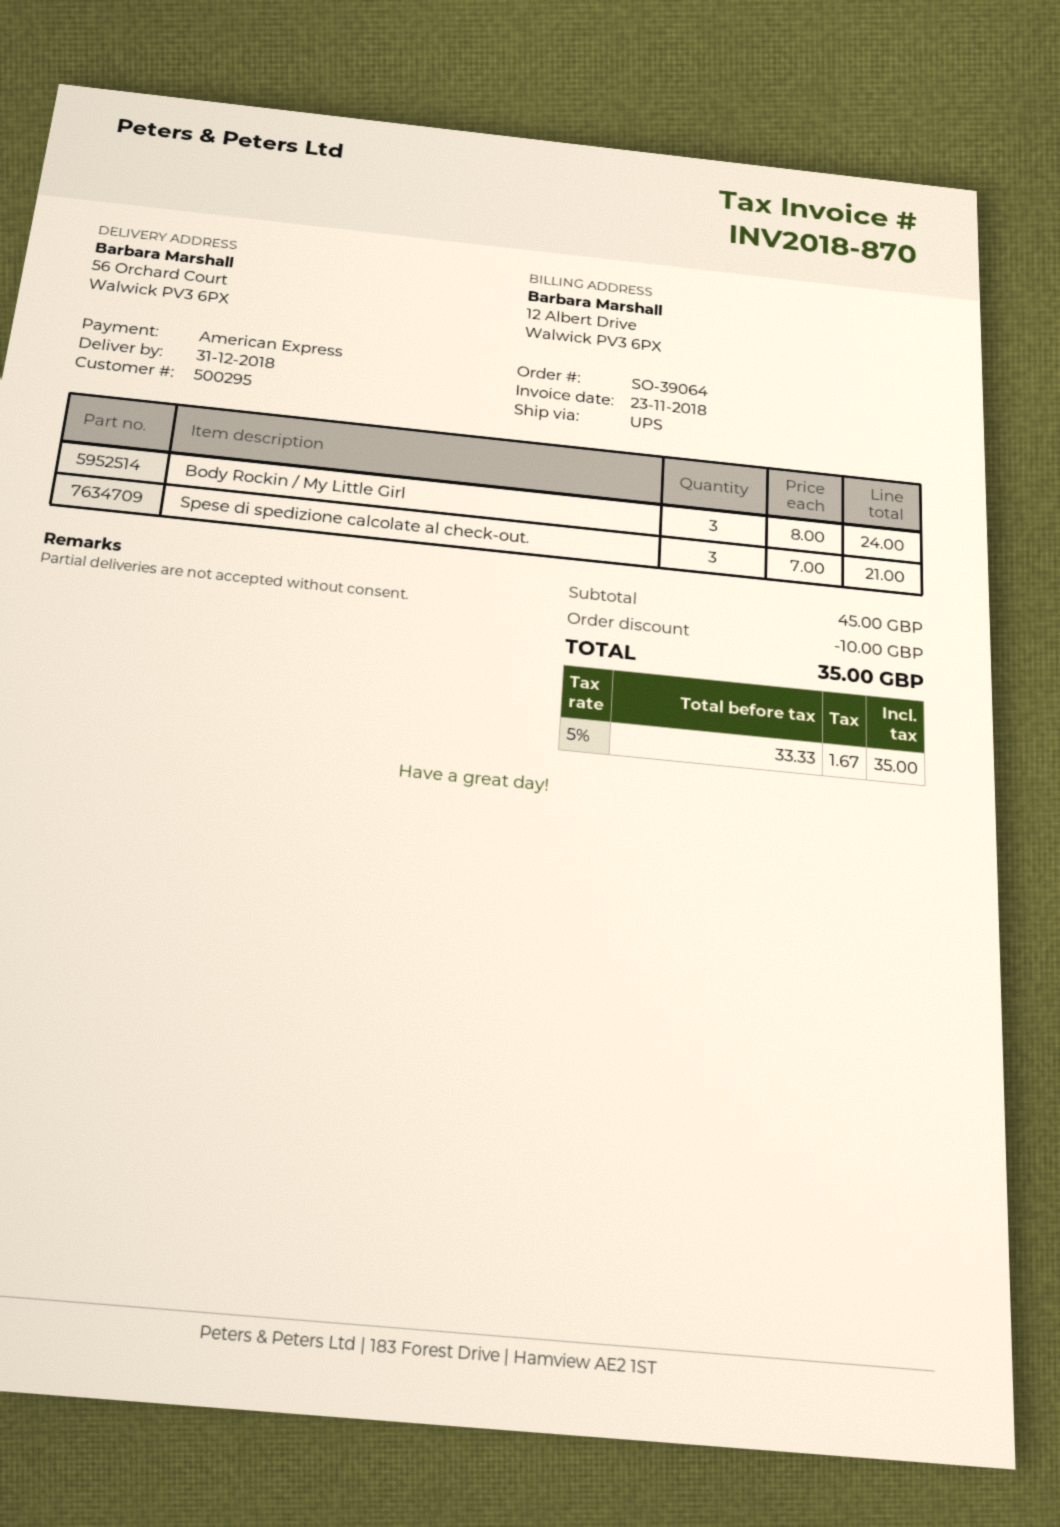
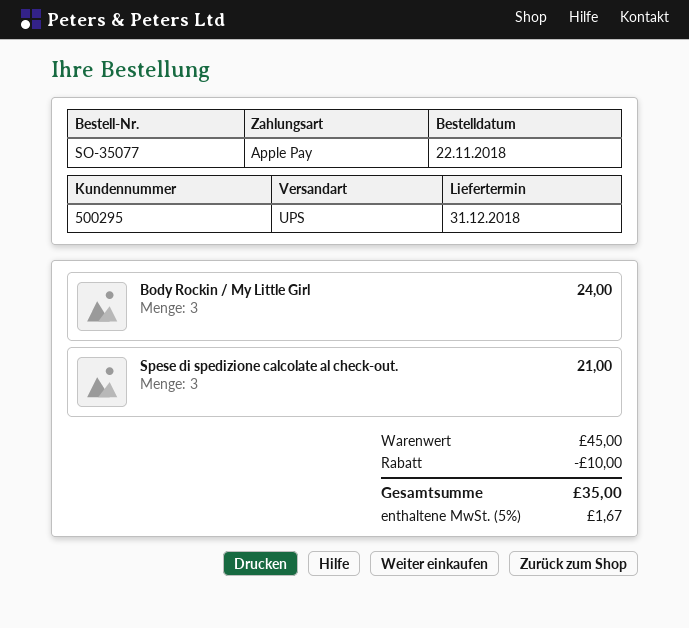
order number: SO-39064 -> SO-35077
payment method: American Express -> Apple Pay

